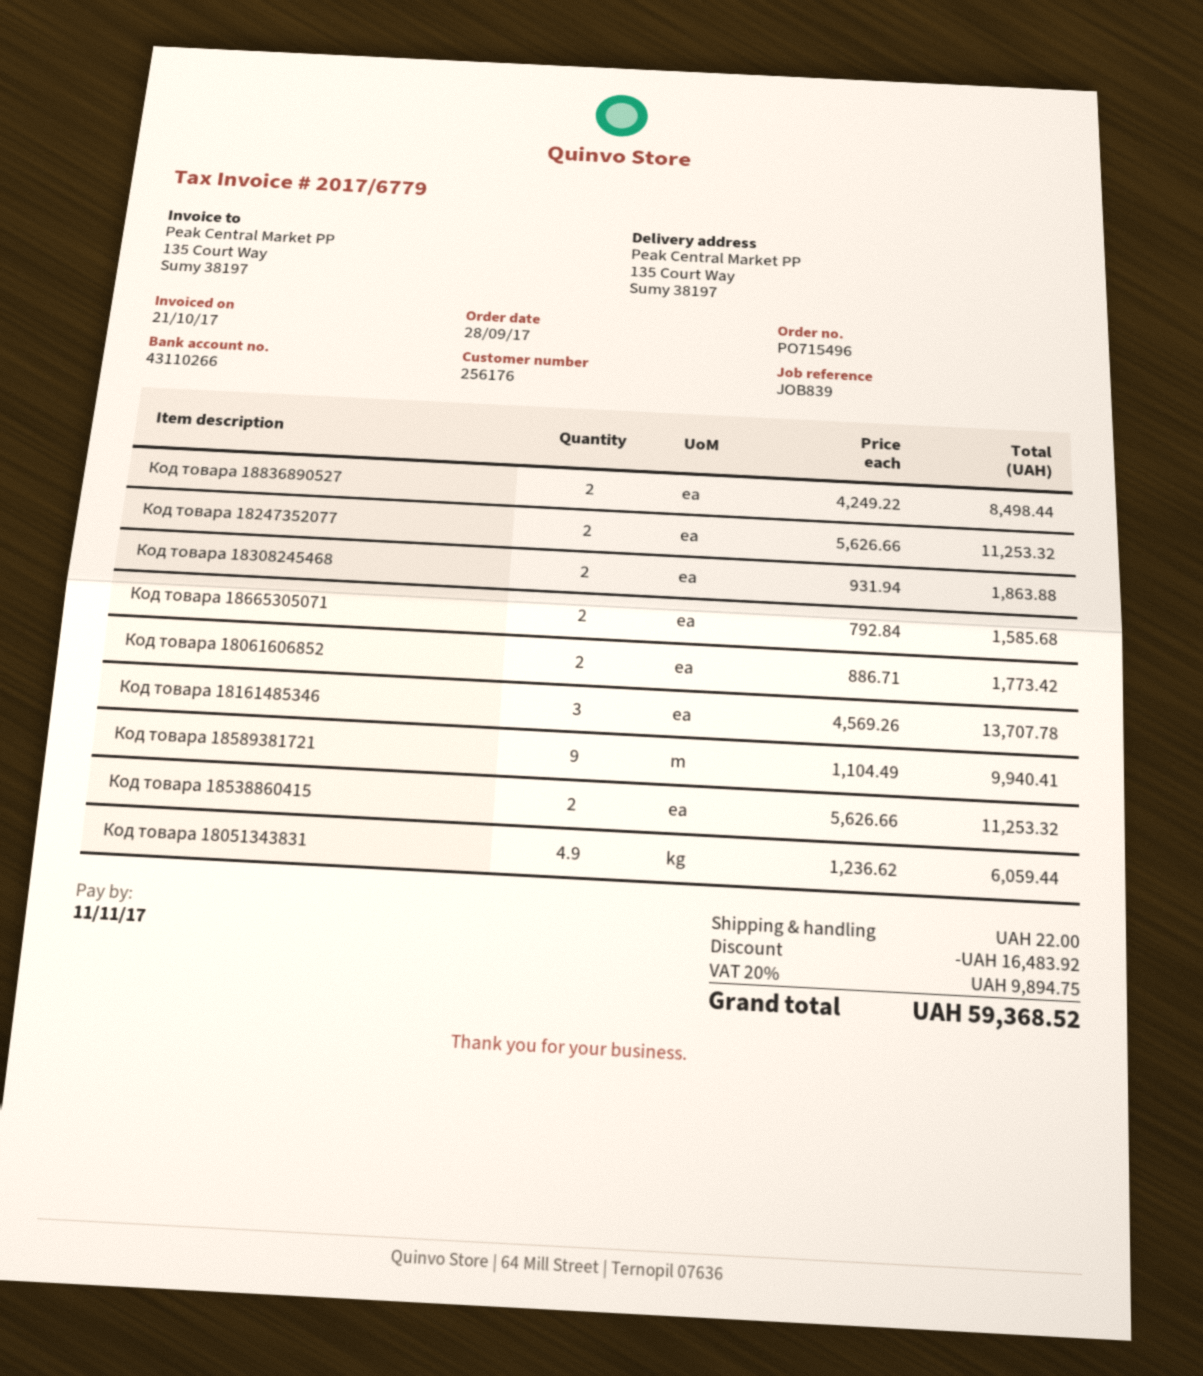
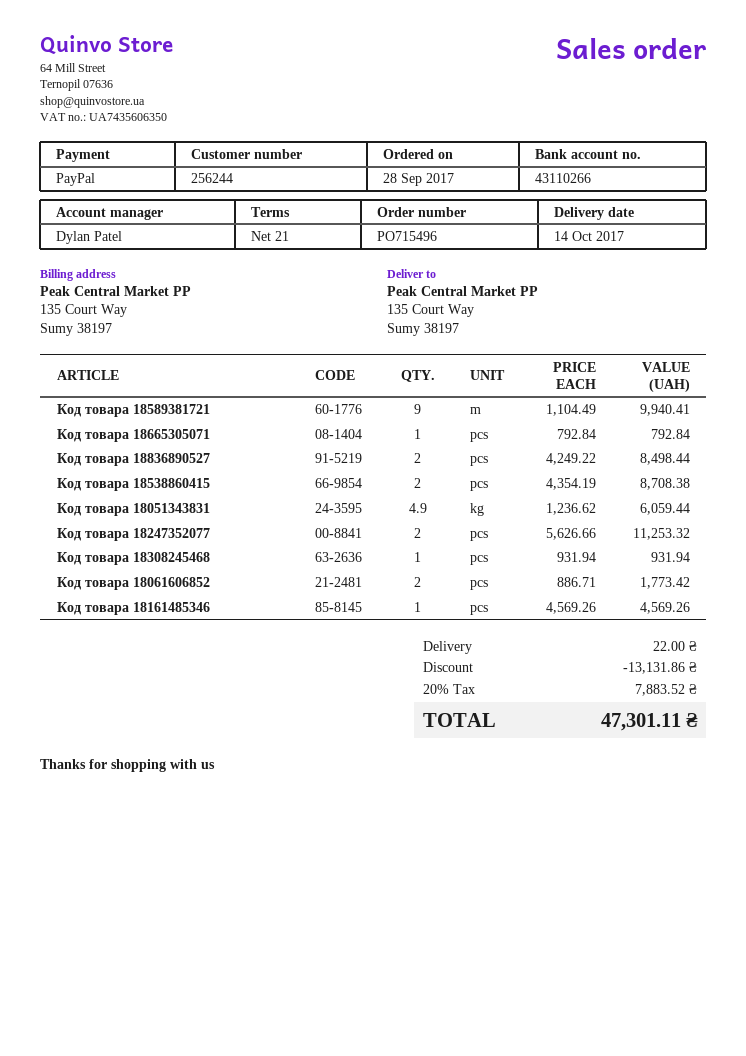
customer number: 256176 -> 256244
Код товара 18308245468: 2 x 931.94 = 1863.88 -> 1 x 931.94 = 931.94
Код товара 18665305071: 2 x 792.84 = 1585.68 -> 1 x 792.84 = 792.84
Код товара 18161485346: 3 x 4569.26 = 13707.78 -> 1 x 4569.26 = 4569.26
Код товара 18538860415: 2 x 5626.66 = 11253.32 -> 2 x 4354.19 = 8708.38
discount: 16483.92 -> 13131.86
tax: 20% = 9894.75 -> 20% = 7883.52
total: 59368.52 -> 47301.11

